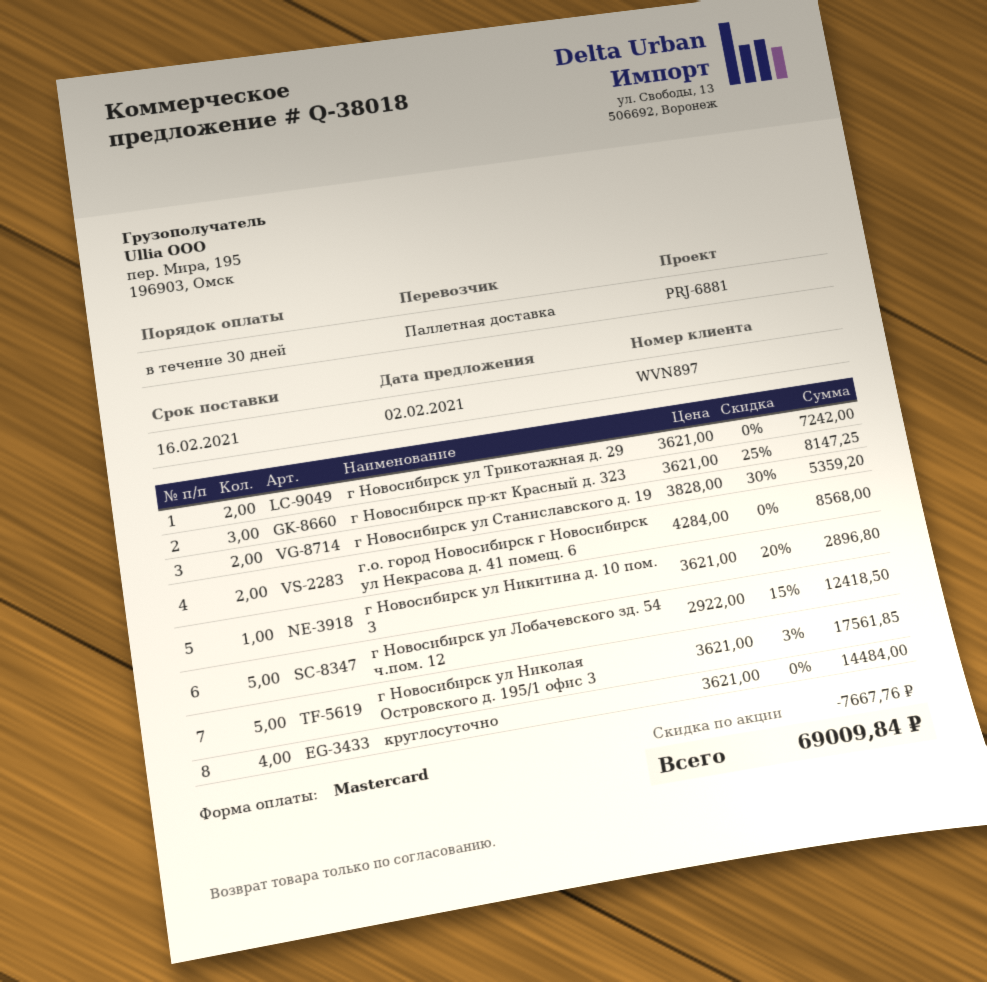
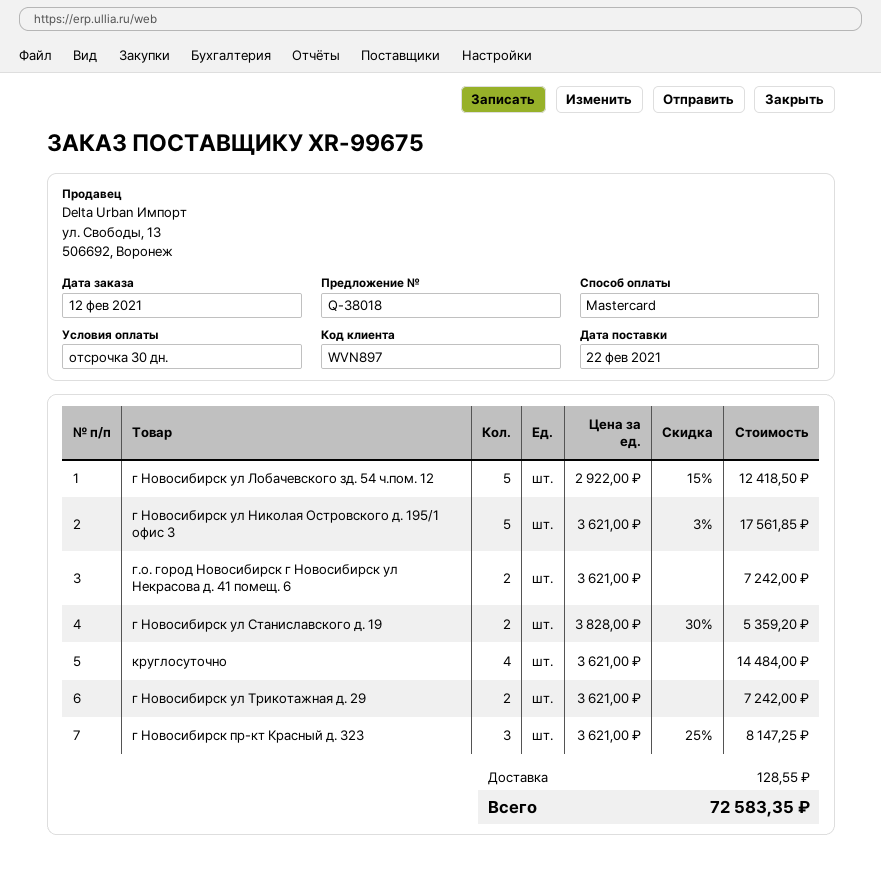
delivery date: 2021-02-16 -> 2021-02-22
г.о. город Новосибирск г Новосибирск ул Некрасова д. 41 помещ. 6: 2 x 4284.00 = 8568.00 -> 2 x 3621.00 = 7242.00
г Новосибирск ул Никитина д. 10 пом. 3: 1 x 3621.00 - 20% = 2896.80 -> none
discount: 7667.76 -> none
shipping: none -> 128.55
total: 69009.84 -> 72583.35

